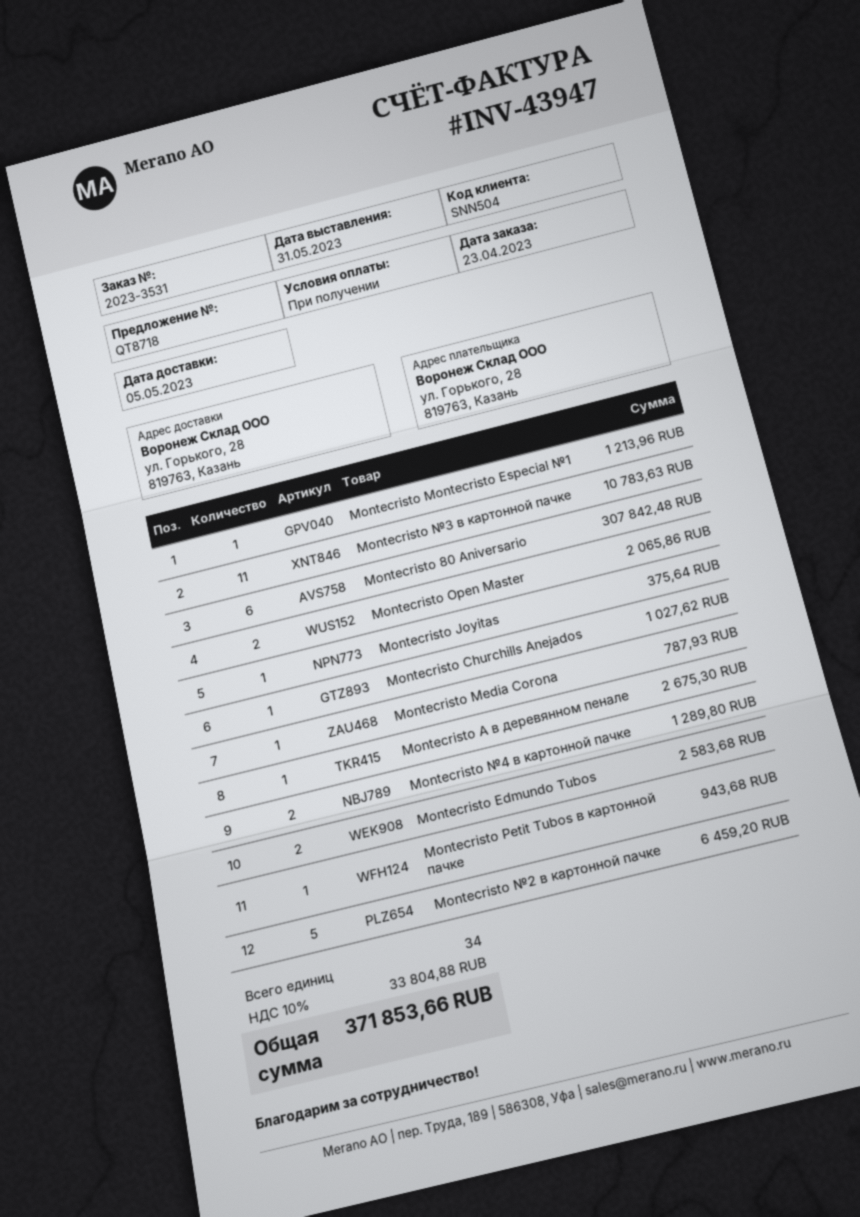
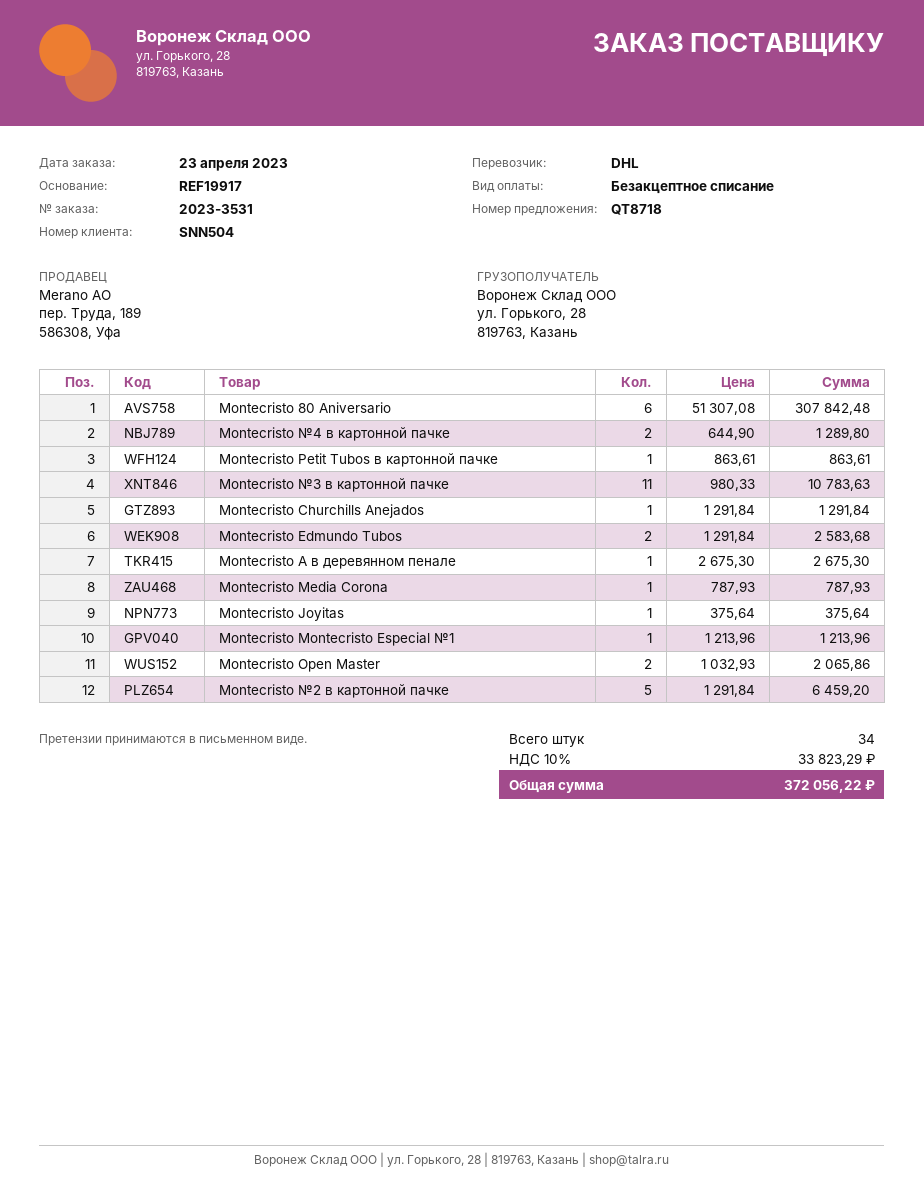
Montecristo Churchills Anejados: 1 for 1027.62 -> 1 for 1291.84
Montecristo Petit Tubos в картонной пачке: 1 for 943.68 -> 1 for 863.61
tax: 10% = 33804.88 -> 10% = 33823.29
total: 371853.66 -> 372056.22

